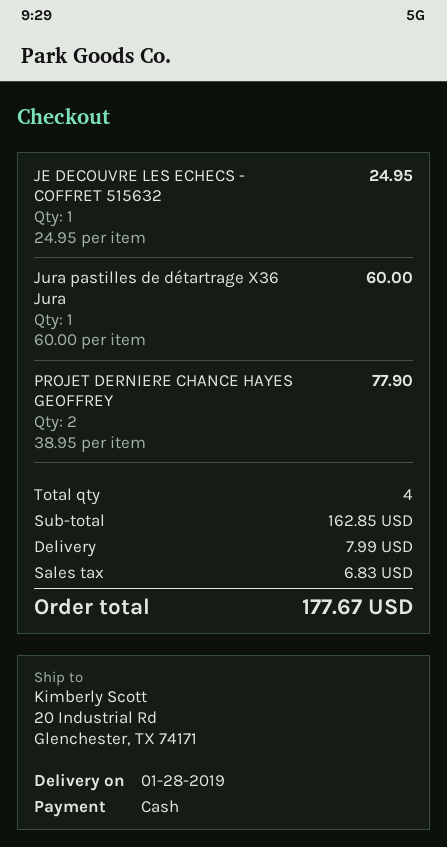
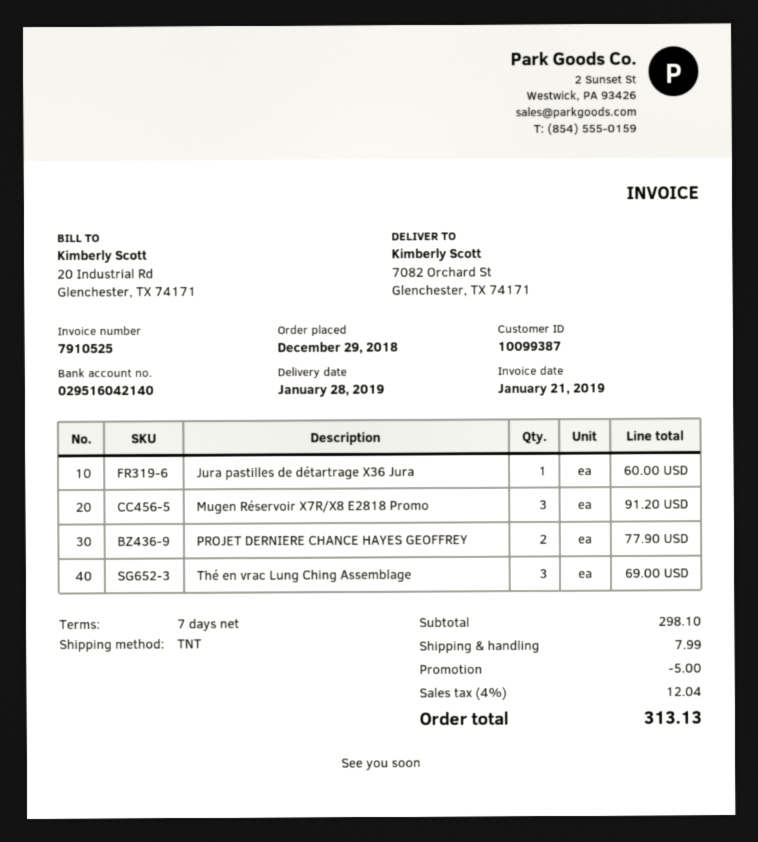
ship to: 20 Industrial Rd, Glenchester, TX 74171 -> 7082 Orchard St, Glenchester, TX 74171
JE DECOUVRE LES ECHECS - COFFRET 515632: 1 for 24.95 -> none
Mugen Réservoir X7R/X8 E2818 Promo: none -> 3 for 91.20
Thé en vrac Lung Ching Assemblage: none -> 3 for 69.00
subtotal: 162.85 -> 298.10
discount: none -> 5.00
tax: 6.83 -> 12.04
total: 177.67 -> 313.13

